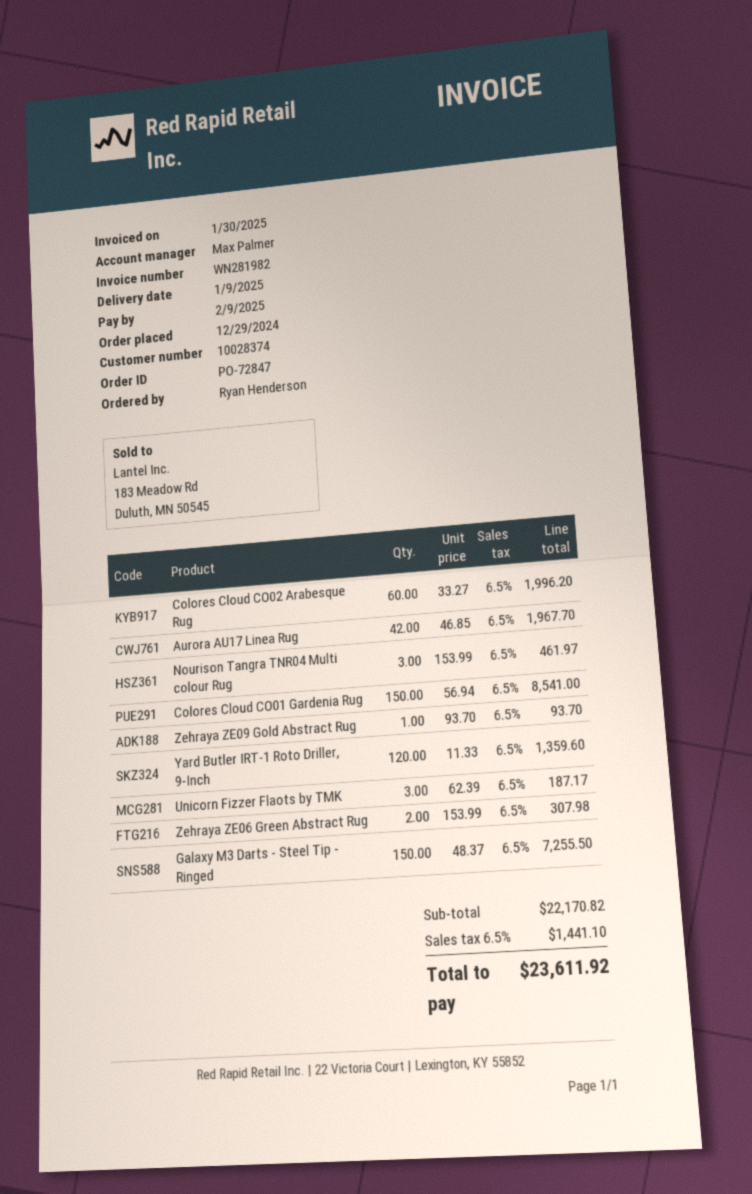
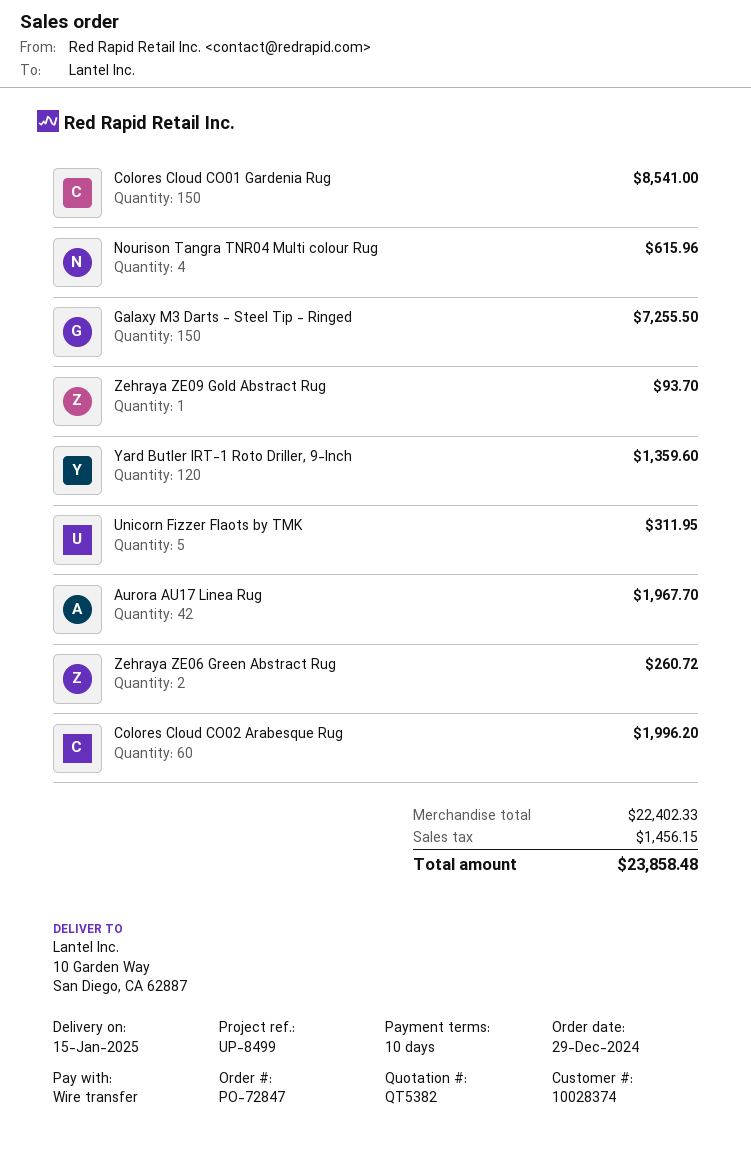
delivery date: 2025-01-09 -> 2025-01-15
Nourison Tangra TNR04 Multi colour Rug: 3 for 461.97 -> 4 for 615.96
Unicorn Fizzer Flaots by TMK: 3 for 187.17 -> 5 for 311.95
Zehraya ZE06 Green Abstract Rug: 2 for 307.98 -> 2 for 260.72
subtotal: 22170.82 -> 22402.33
tax: 1441.10 -> 1456.15
total: 23611.92 -> 23858.48

